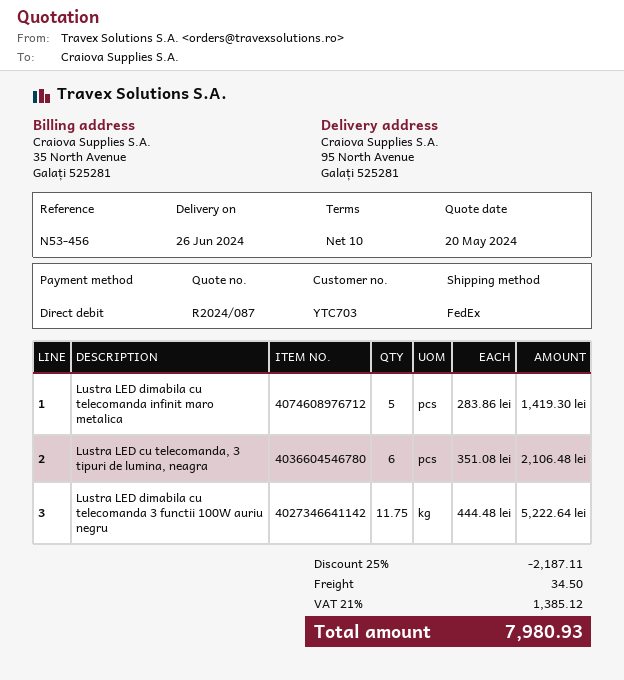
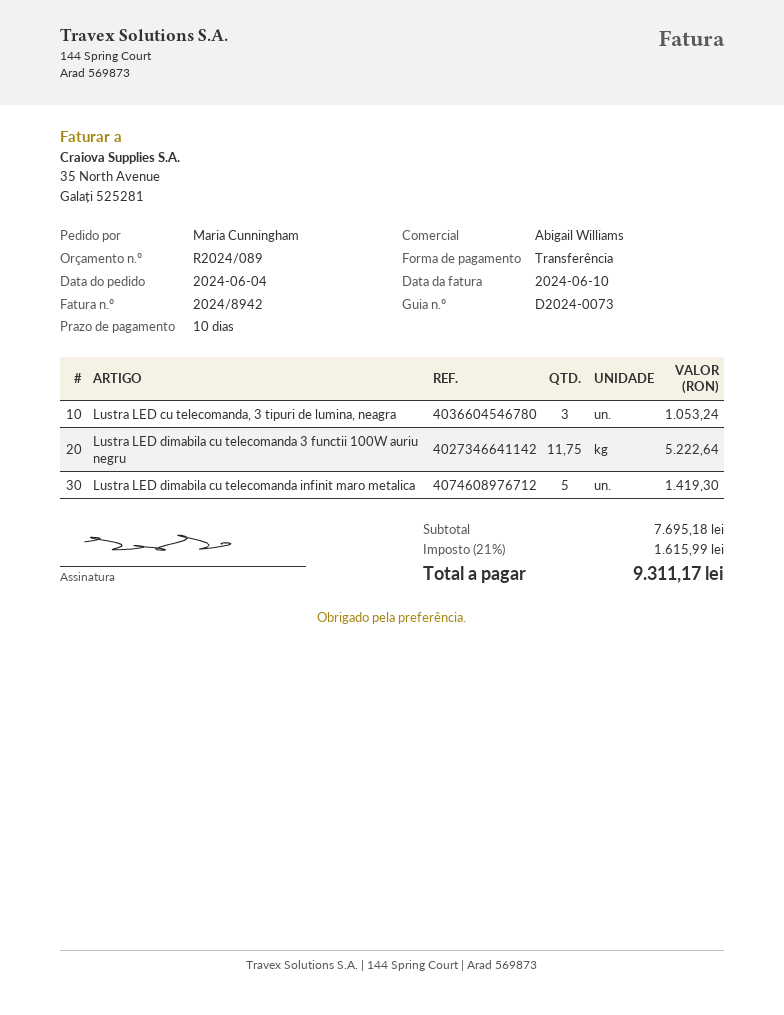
quote number: R2024/087 -> R2024/089
payment method: direct debit -> bank transfer
Lustra LED cu telecomanda, 3 tipuri de lumina, neagra: 6 for 2106.48 -> 3 for 1053.24
discount: 25% = 2187.11 -> none
shipping: 34.50 -> none
tax: 21% = 1385.12 -> 21% = 1615.99
total: 7980.93 -> 9311.17

